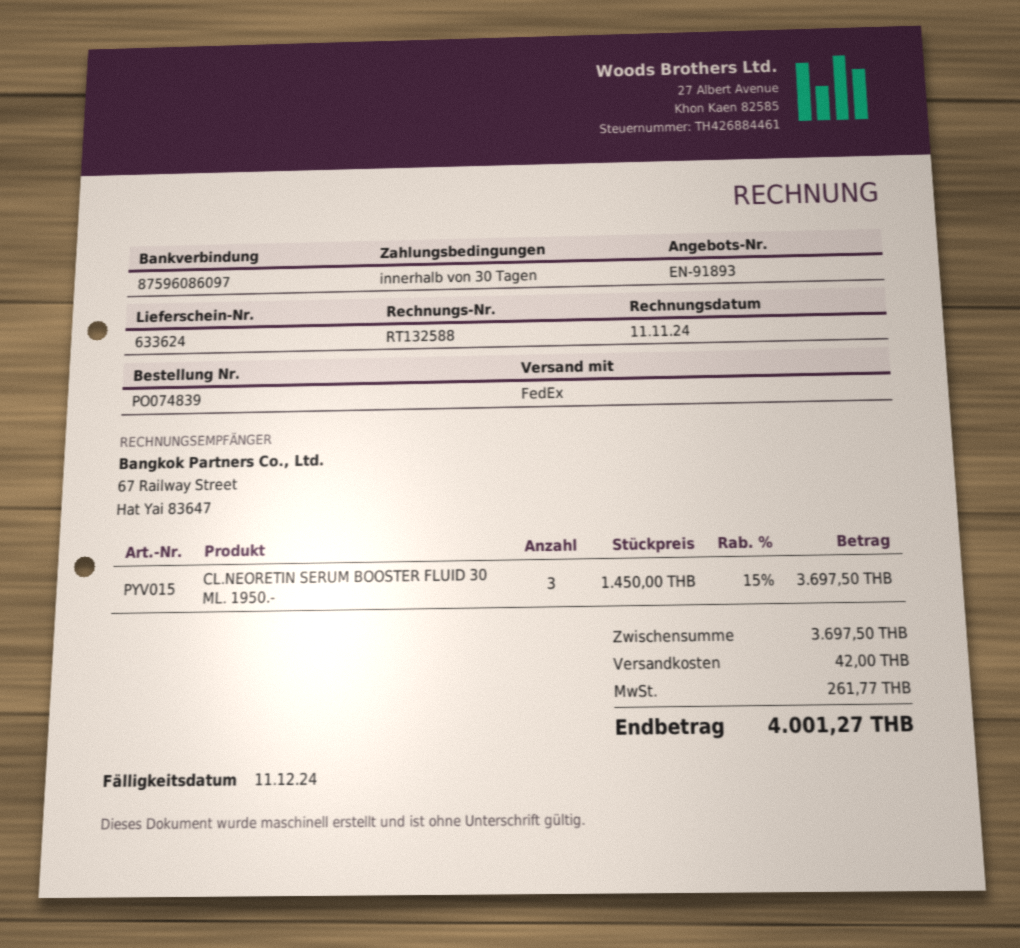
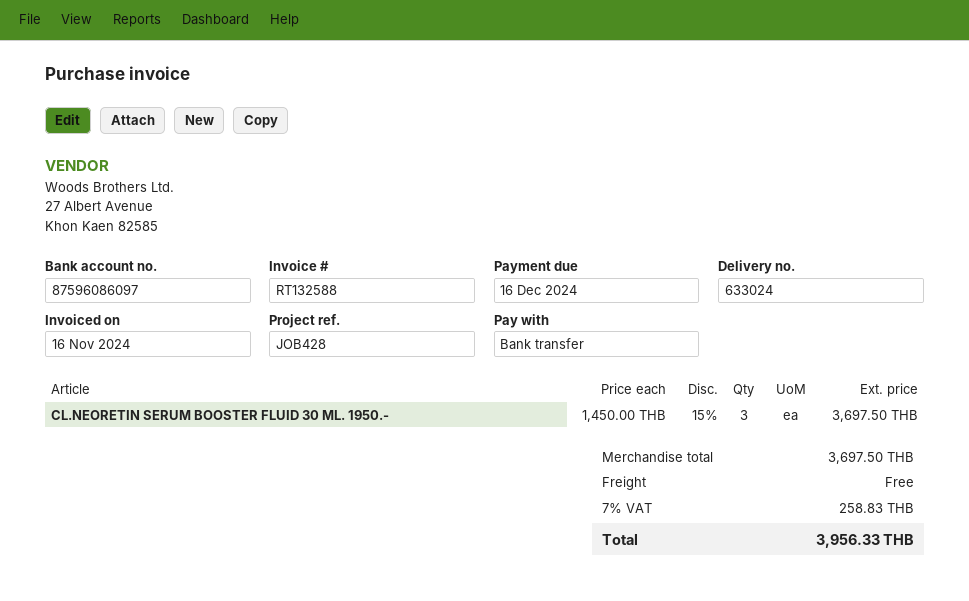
delivery note number: 633624 -> 633024
invoice date: 2024-11-11 -> 2024-11-16
due date: 2024-12-11 -> 2024-12-16
shipping: 42.00 -> 0.00
tax: 261.77 -> 258.83
total: 4001.27 -> 3956.33

